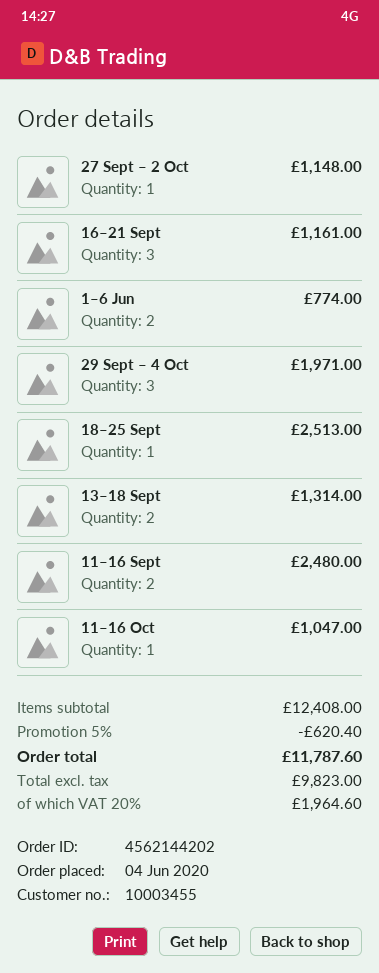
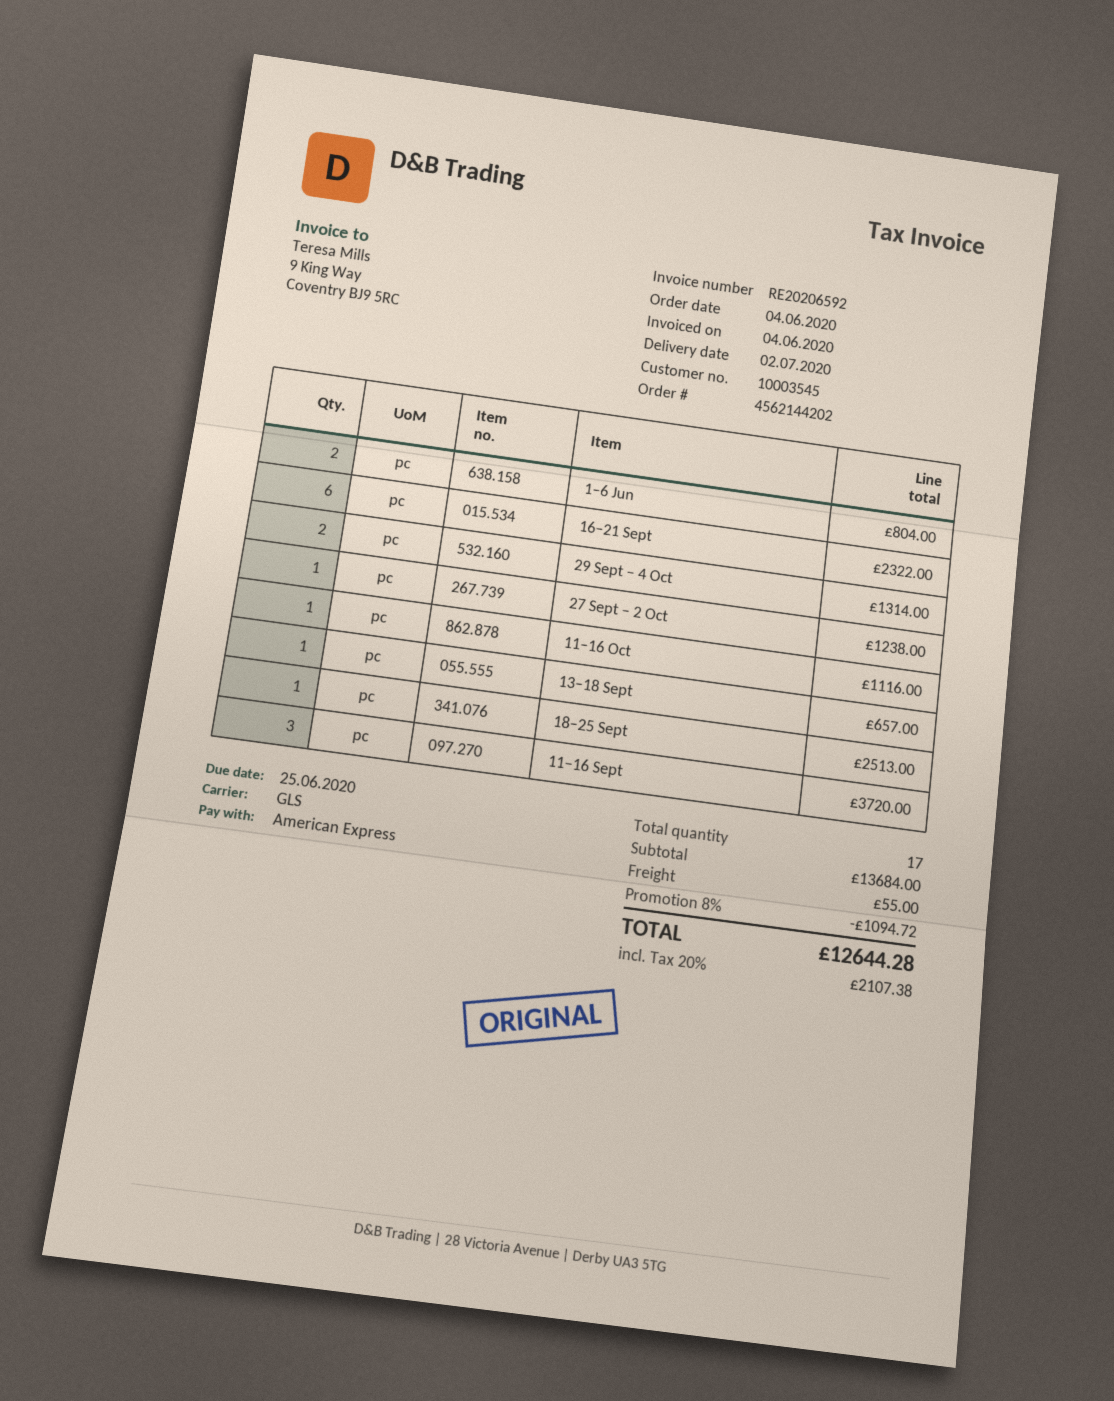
customer number: 10003455 -> 10003545
27 Sept – 2 Oct: 1 for 1148.00 -> 1 for 1238.00
16–21 Sept: 3 for 1161.00 -> 6 for 2322.00
1–6 Jun: 2 for 774.00 -> 2 for 804.00
29 Sept – 4 Oct: 3 for 1971.00 -> 2 for 1314.00
13–18 Sept: 2 for 1314.00 -> 1 for 657.00
11–16 Sept: 2 for 2480.00 -> 3 for 3720.00
11–16 Oct: 1 for 1047.00 -> 1 for 1116.00
subtotal: 12408.00 -> 13684.00
discount: 5% = 620.40 -> 8% = 1094.72
shipping: none -> 55.00
tax: 20% = 1964.60 -> 20% = 2107.38
total: 11787.60 -> 12644.28

